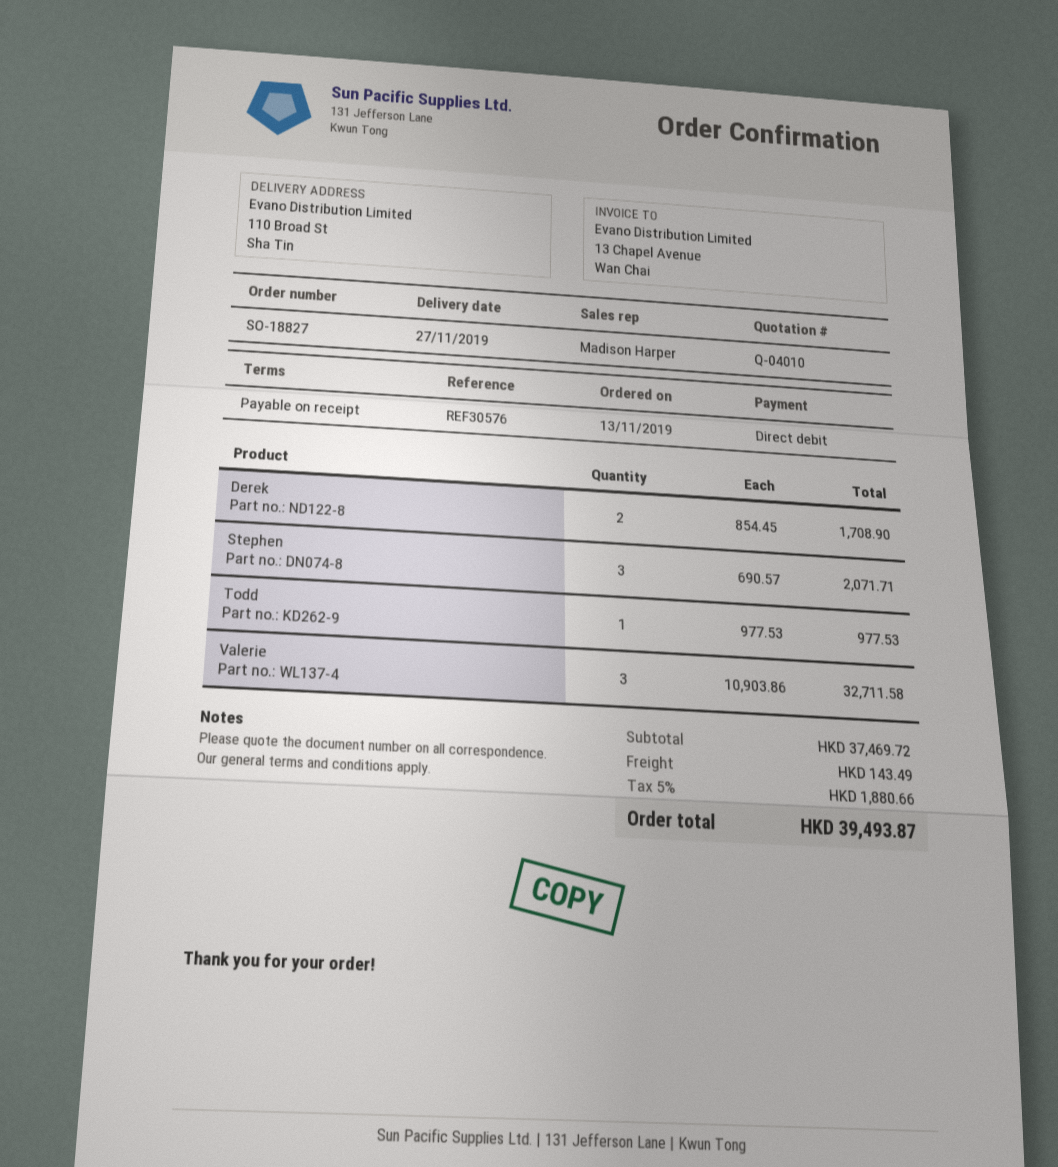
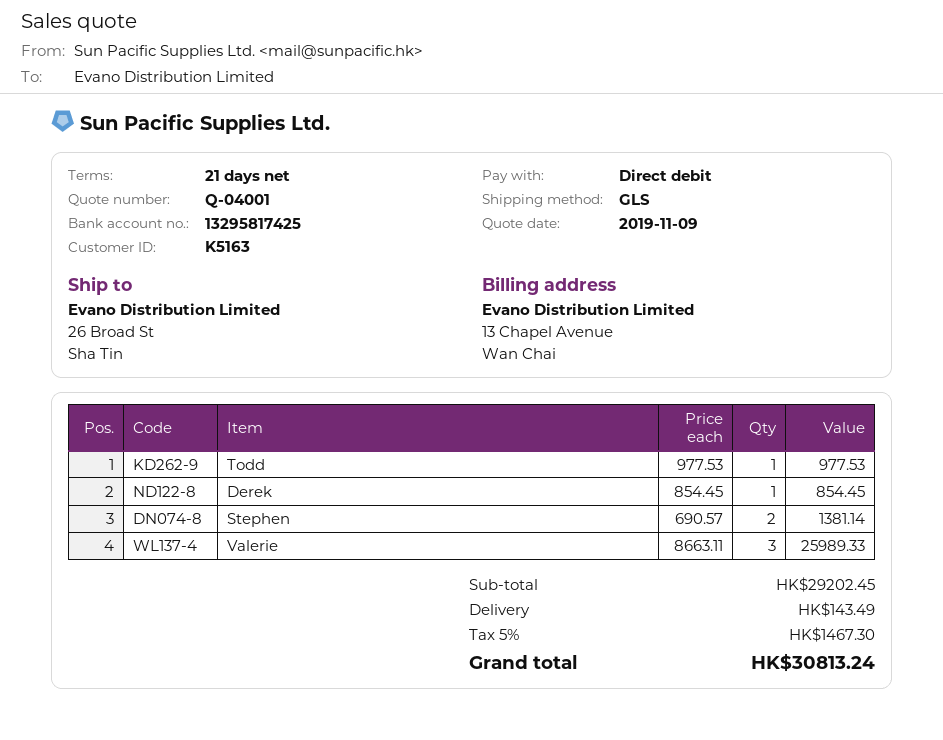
quote number: Q-04010 -> Q-04001
payment terms: on receipt -> 21 days
ship to: 110 Broad St, Sha Tin -> 26 Broad St, Sha Tin
Derek: 2 x 854.45 = 1708.90 -> 1 x 854.45 = 854.45
Stephen: 3 x 690.57 = 2071.71 -> 2 x 690.57 = 1381.14
Valerie: 3 x 10903.86 = 32711.58 -> 3 x 8663.11 = 25989.33
subtotal: 37469.72 -> 29202.45
tax: 5% = 1880.66 -> 5% = 1467.30
total: 39493.87 -> 30813.24

